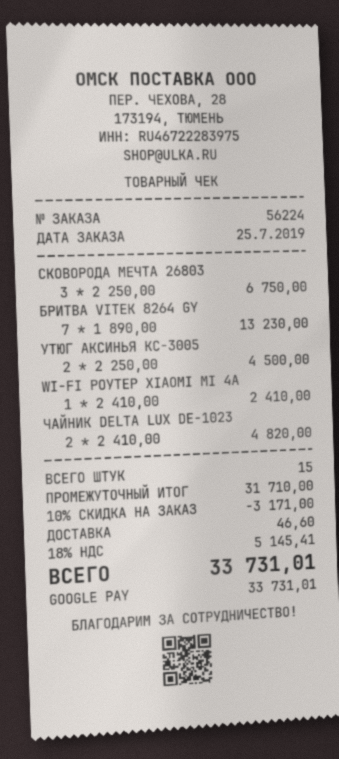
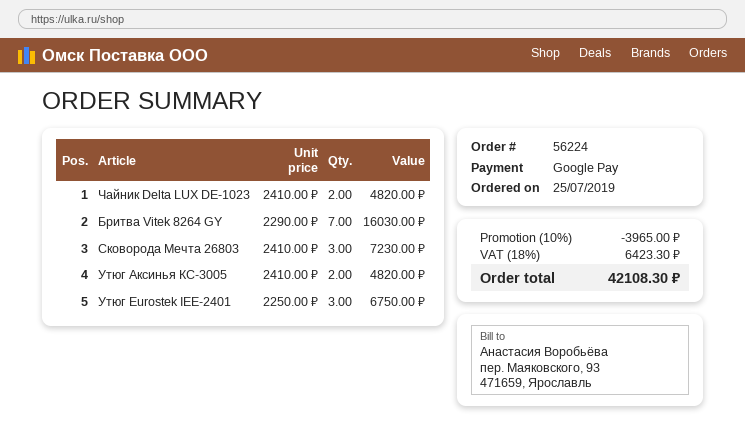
СКОВОРОДА МЕЧТА 26803: 3 x 2250.00 = 6750.00 -> 3 x 2410.00 = 7230.00
БРИТВА VITEK 8264 GY: 7 x 1890.00 = 13230.00 -> 7 x 2290.00 = 16030.00
УТЮГ АКСИНЬЯ КС-3005: 2 x 2250.00 = 4500.00 -> 2 x 2410.00 = 4820.00
WI-FI РОУТЕР XIAOMI MI 4A: 1 x 2410.00 = 2410.00 -> none
Утюг Eurostek IЕE-2401: none -> 3 x 2250.00 = 6750.00
discount: 10% = 3171.00 -> 10% = 3965.00
shipping: 46.60 -> none
tax: 18% = 5145.41 -> 18% = 6423.30
total: 33731.01 -> 42108.30

